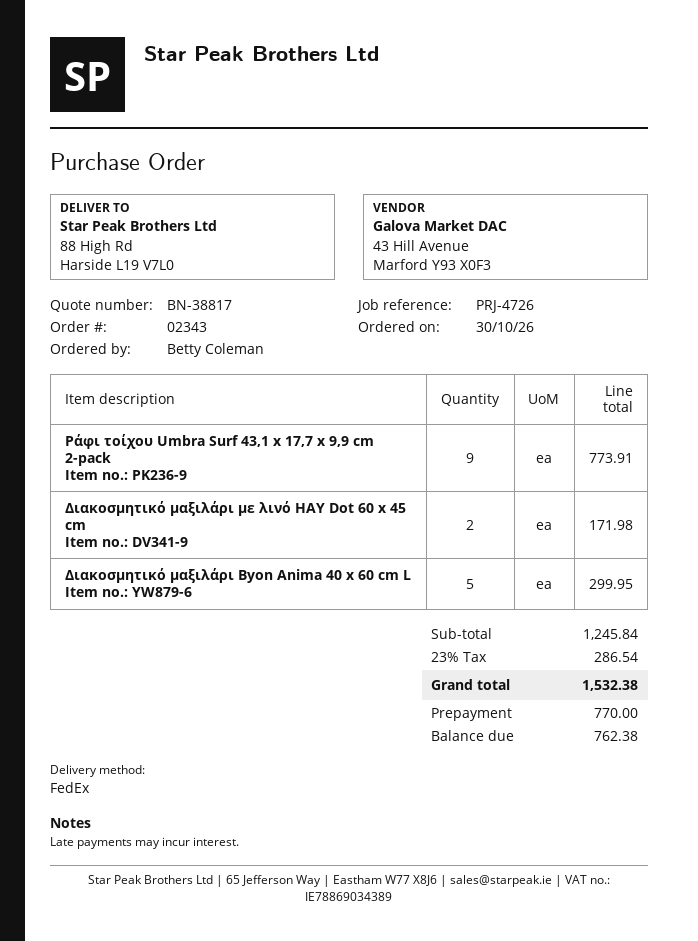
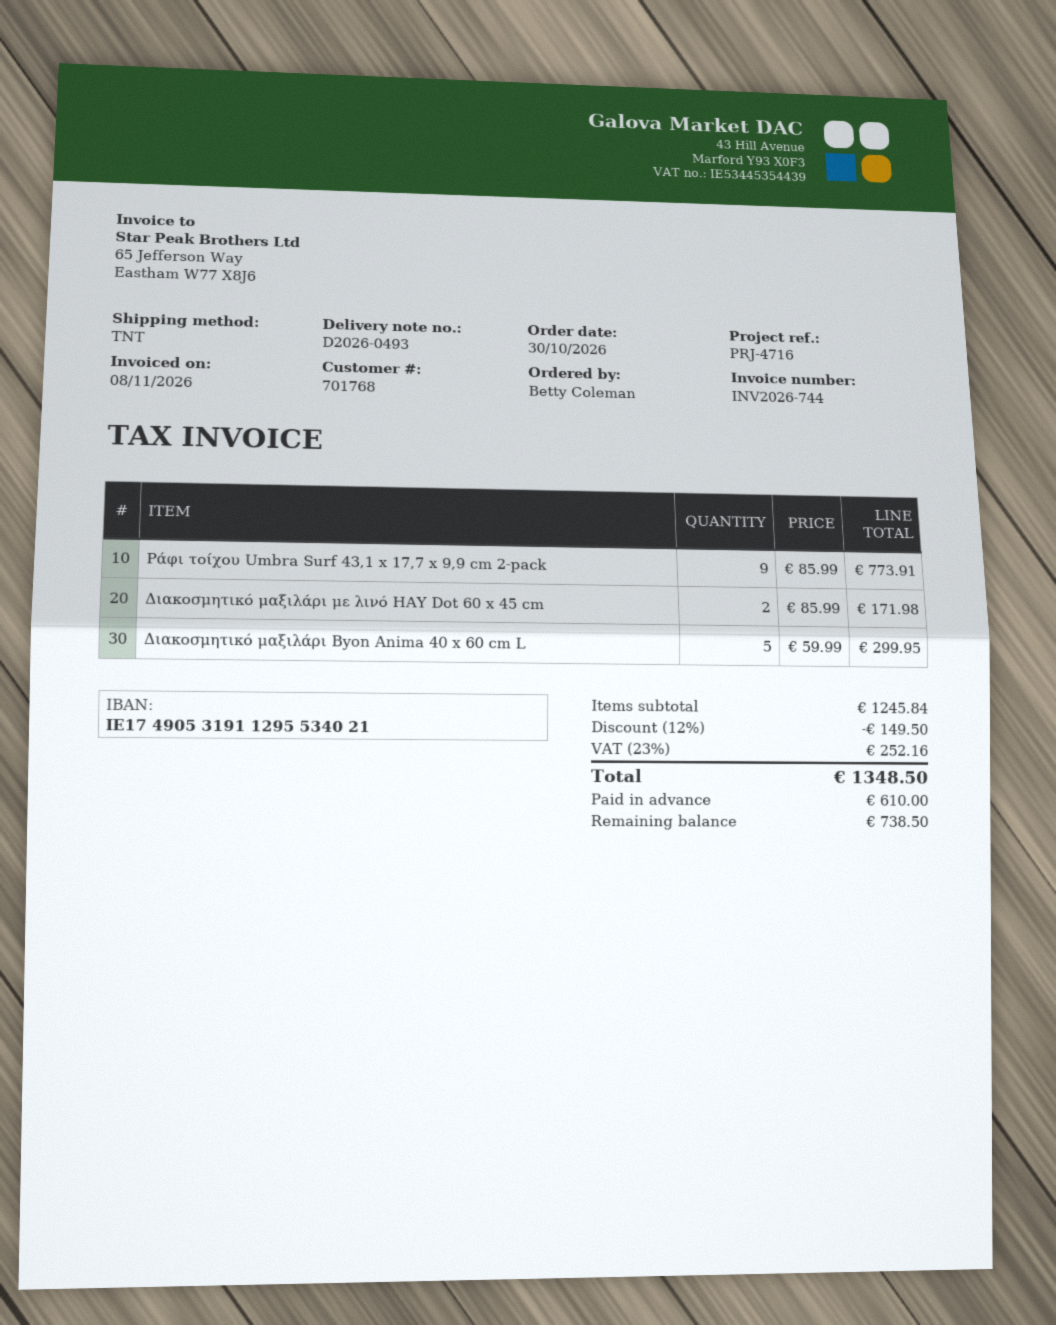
reference: PRJ-4726 -> PRJ-4716
shipping method: FedEx -> TNT
discount: none -> 12% = 149.50
tax: 23% = 286.54 -> 23% = 252.16
total: 1532.38 -> 1348.50
deposit: 770.00 -> 610.00
balance: 762.38 -> 738.50

